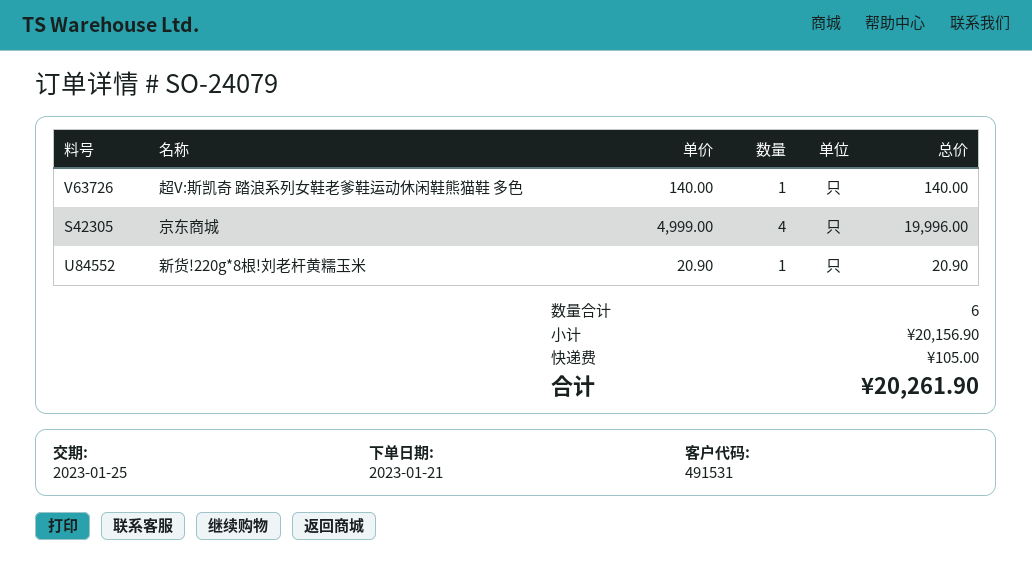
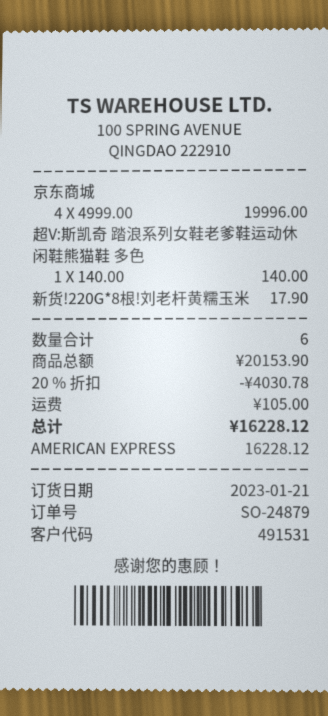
order number: SO-24079 -> SO-24879
新货!220g*8根!刘老杆黄糯玉米: 1 x 20.90 = 20.90 -> 1 x 17.90 = 17.90
subtotal: 20156.90 -> 20153.90
discount: none -> 20% = 4030.78
total: 20261.90 -> 16228.12

